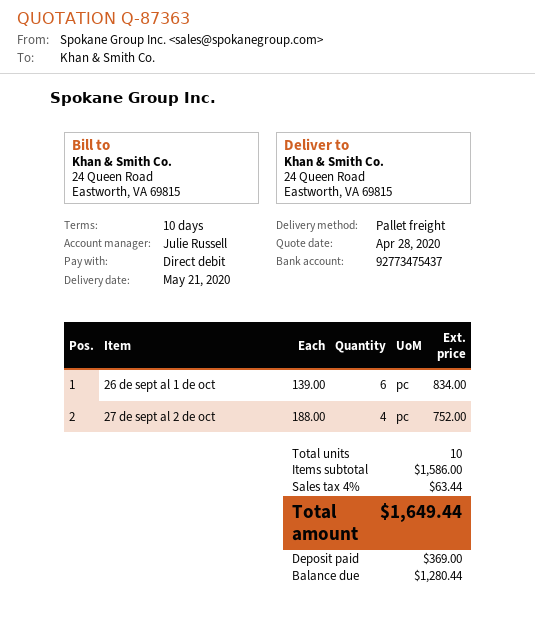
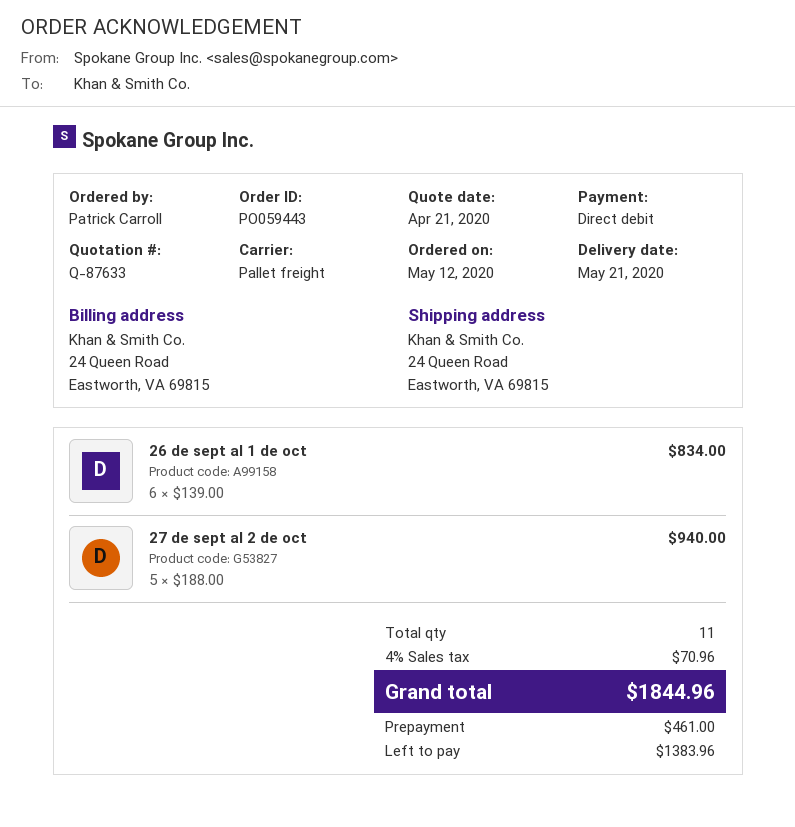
quote number: Q-87363 -> Q-87633
quote date: 2020-04-28 -> 2020-04-21
27 de sept al 2 de oct: 4 x 188.00 = 752.00 -> 5 x 188.00 = 940.00
total quantity: 10 -> 11
tax: 4% = 63.44 -> 4% = 70.96
total: 1649.44 -> 1844.96
deposit: 369.00 -> 461.00
balance: 1280.44 -> 1383.96

